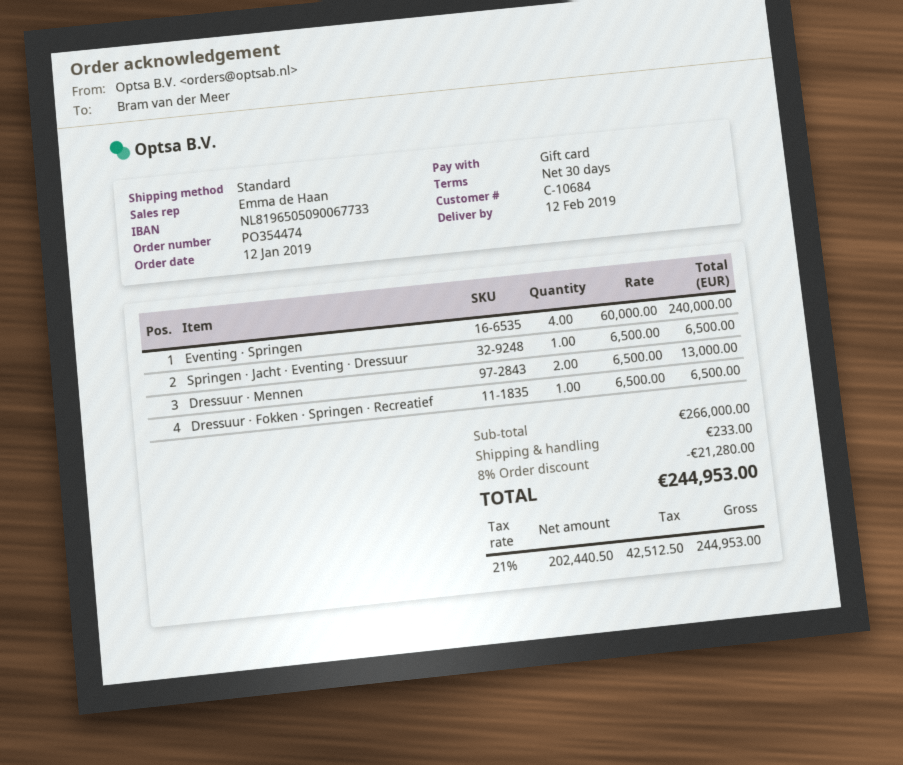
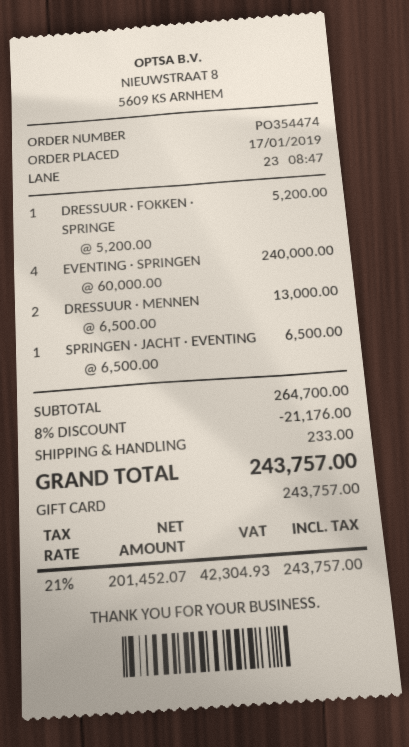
order date: 2019-01-12 -> 2019-01-17
Dressuur · Fokken · Springen · Recreatief: 1 x 6500.00 = 6500.00 -> 1 x 5200.00 = 5200.00
subtotal: 266000.00 -> 264700.00
discount: 8% = 21280.00 -> 8% = 21176.00
net: 202440.50 -> 201452.07
tax: 21% = 42512.50 -> 21% = 42304.93
total: 244953.00 -> 243757.00

